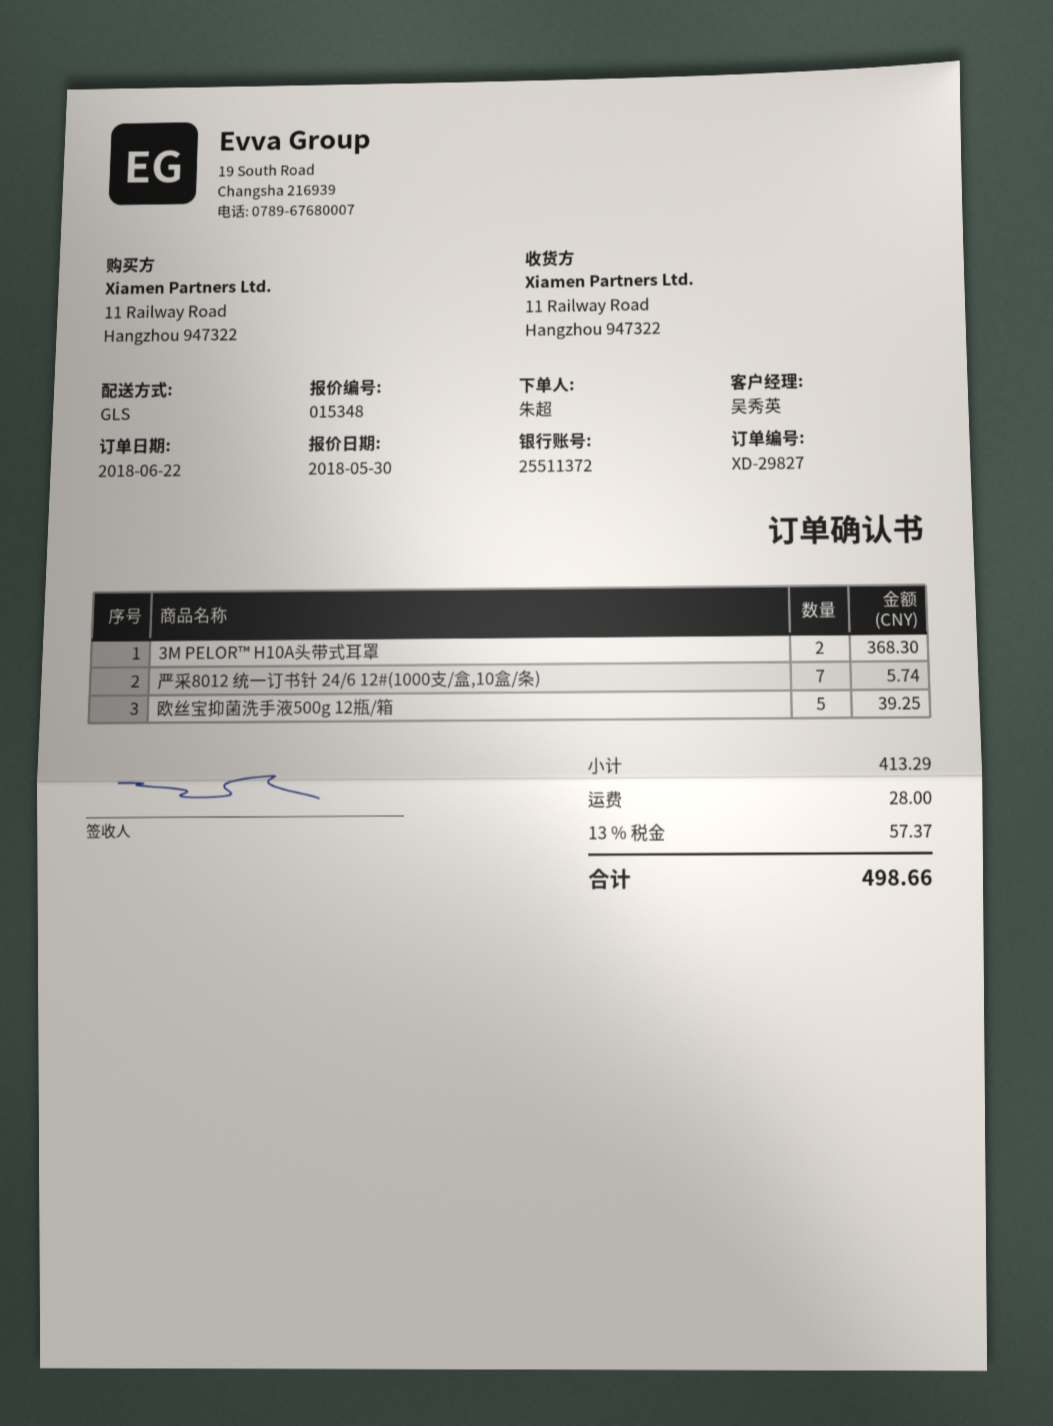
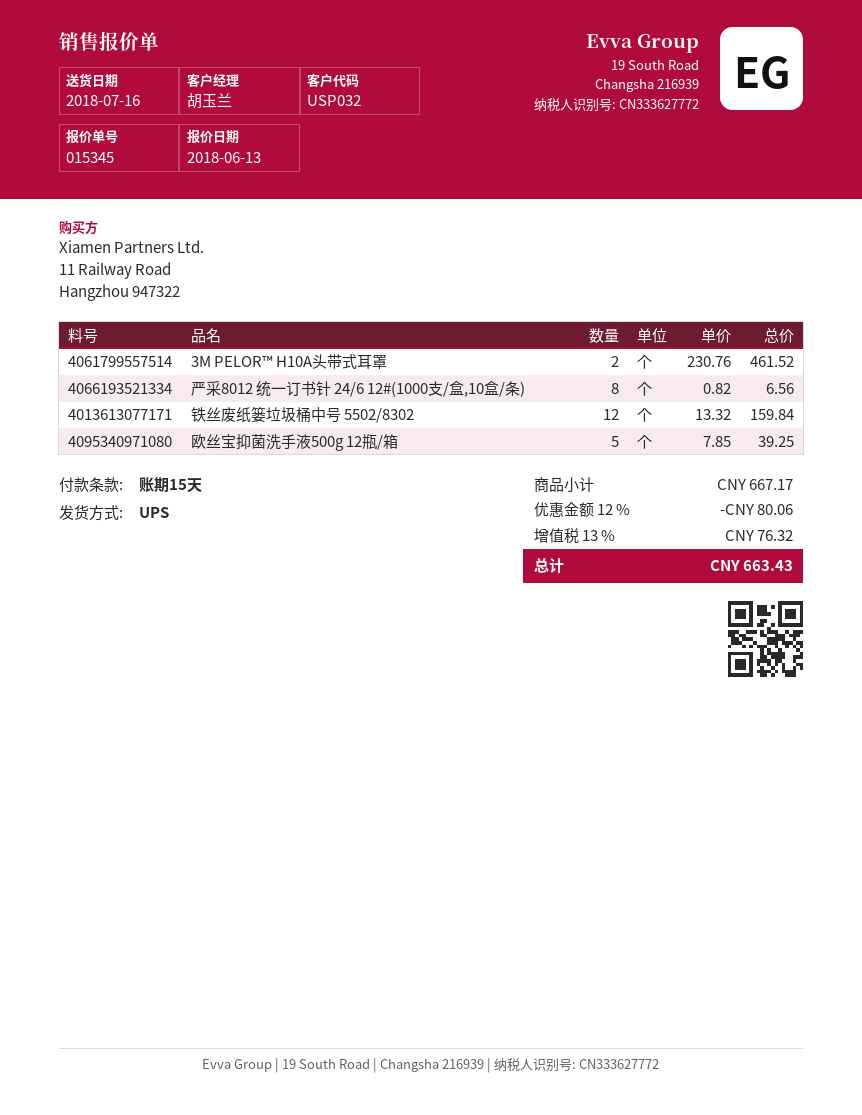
quote number: 015348 -> 015345
quote date: 2018-05-30 -> 2018-06-13
sales rep: 吴秀英 -> 胡玉兰
shipping method: GLS -> UPS
3M PELOR™ H10A头带式耳罩: 2 for 368.30 -> 2 for 461.52
严采8012 统一订书针 24/6 12#(1000支/盒,10盒/条): 7 for 5.74 -> 8 for 6.56
铁丝废纸篓垃圾桶中号 5502/8302: none -> 12 for 159.84
subtotal: 413.29 -> 667.17
discount: none -> 12% = 80.06
shipping: 28.00 -> none
tax: 13% = 57.37 -> 13% = 76.32
total: 498.66 -> 663.43

